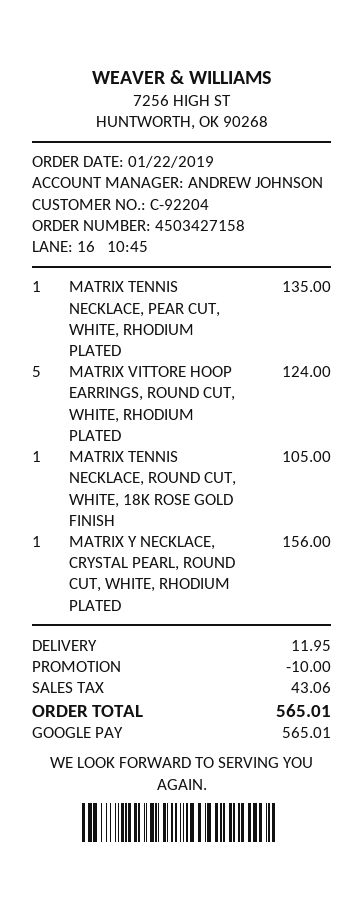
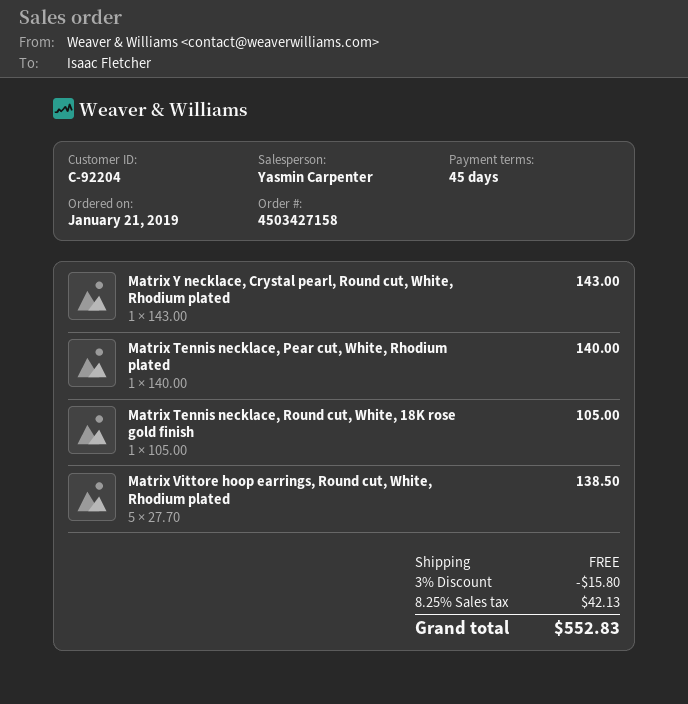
order date: 2019-01-22 -> 2019-01-21
sales rep: ANDREW JOHNSON -> Yasmin Carpenter
MATRIX TENNIS NECKLACE, PEAR CUT, WHITE, RHODIUM PLATED: 1 for 135.00 -> 1 for 140.00
MATRIX VITTORE HOOP EARRINGS, ROUND CUT, WHITE, RHODIUM PLATED: 5 for 124.00 -> 5 for 138.50
MATRIX Y NECKLACE, CRYSTAL PEARL, ROUND CUT, WHITE, RHODIUM PLATED: 1 for 156.00 -> 1 for 143.00
discount: 10.00 -> 15.80
shipping: 11.95 -> 0.00
tax: 43.06 -> 42.13
total: 565.01 -> 552.83

